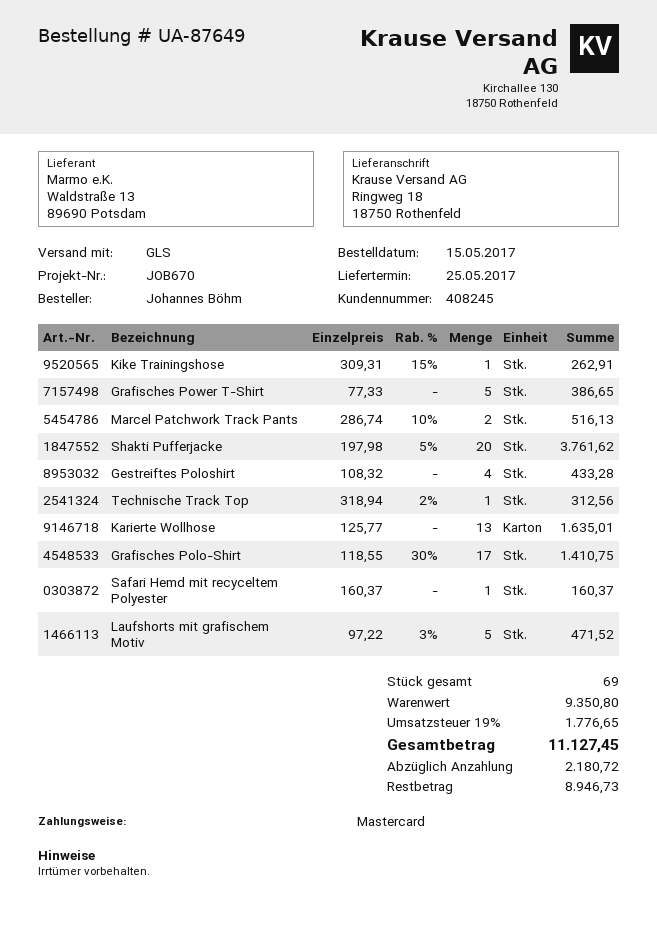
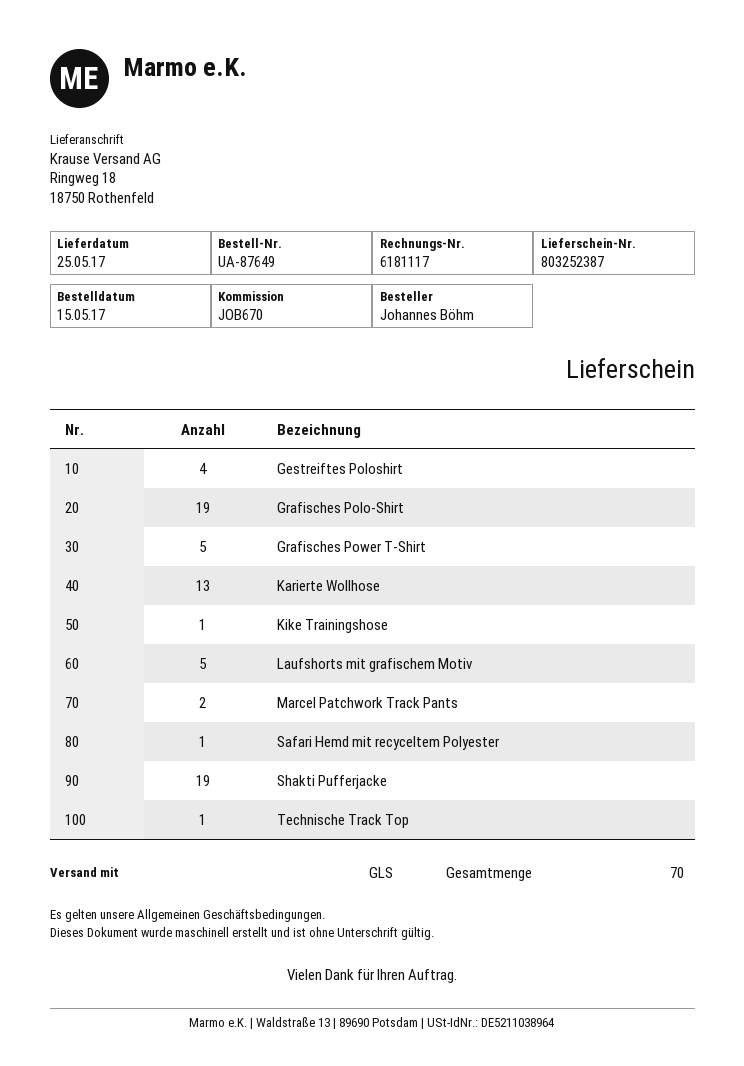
Shakti Pufferjacke: 20 -> 19
Grafisches Polo-Shirt: 17 -> 19
total quantity: 69 -> 70

